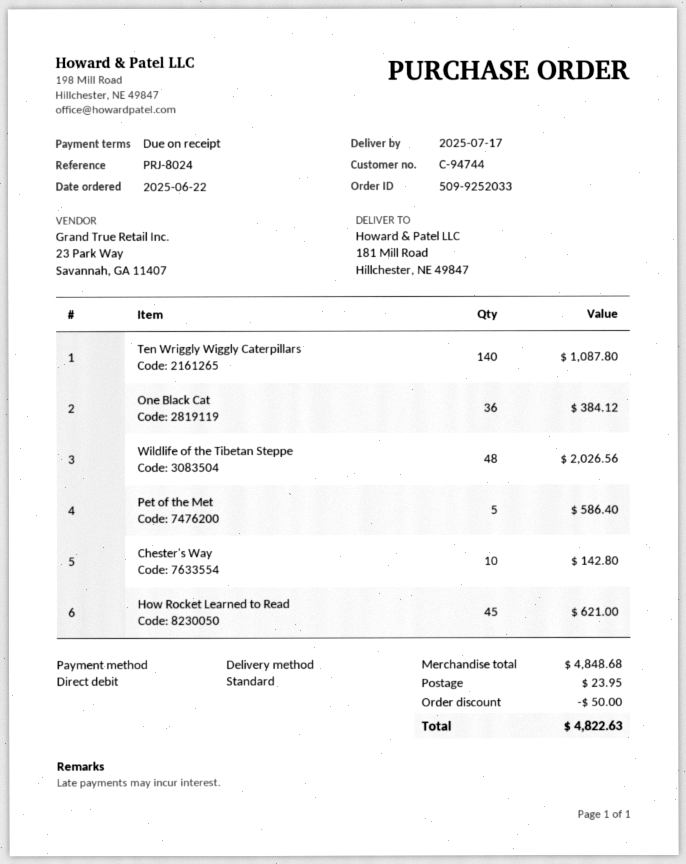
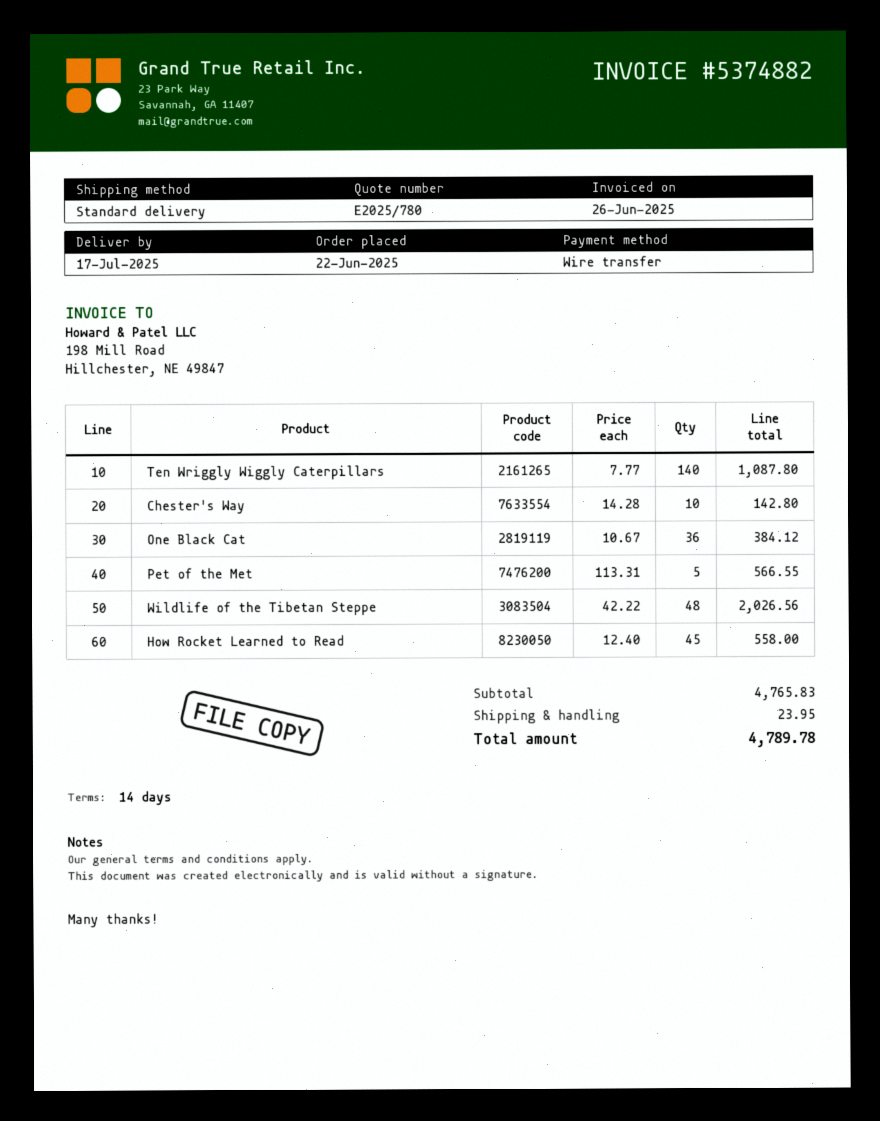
payment terms: on receipt -> 14 days
payment method: direct debit -> bank transfer
Pet of the Met: 5 for 586.40 -> 5 for 566.55
How Rocket Learned to Read: 45 for 621.00 -> 45 for 558.00
subtotal: 4848.68 -> 4765.83
discount: 50.00 -> none
total: 4822.63 -> 4789.78

